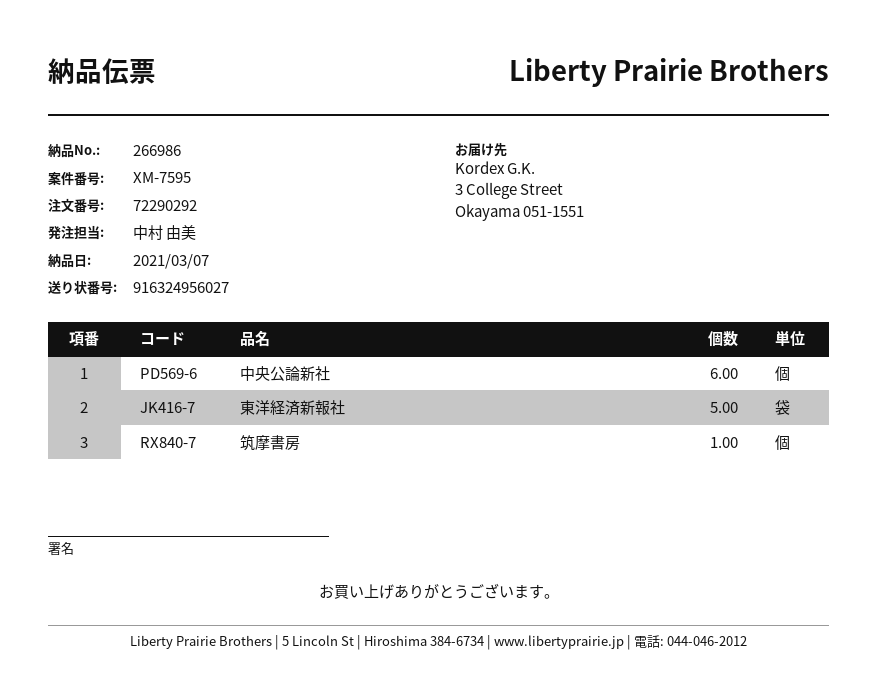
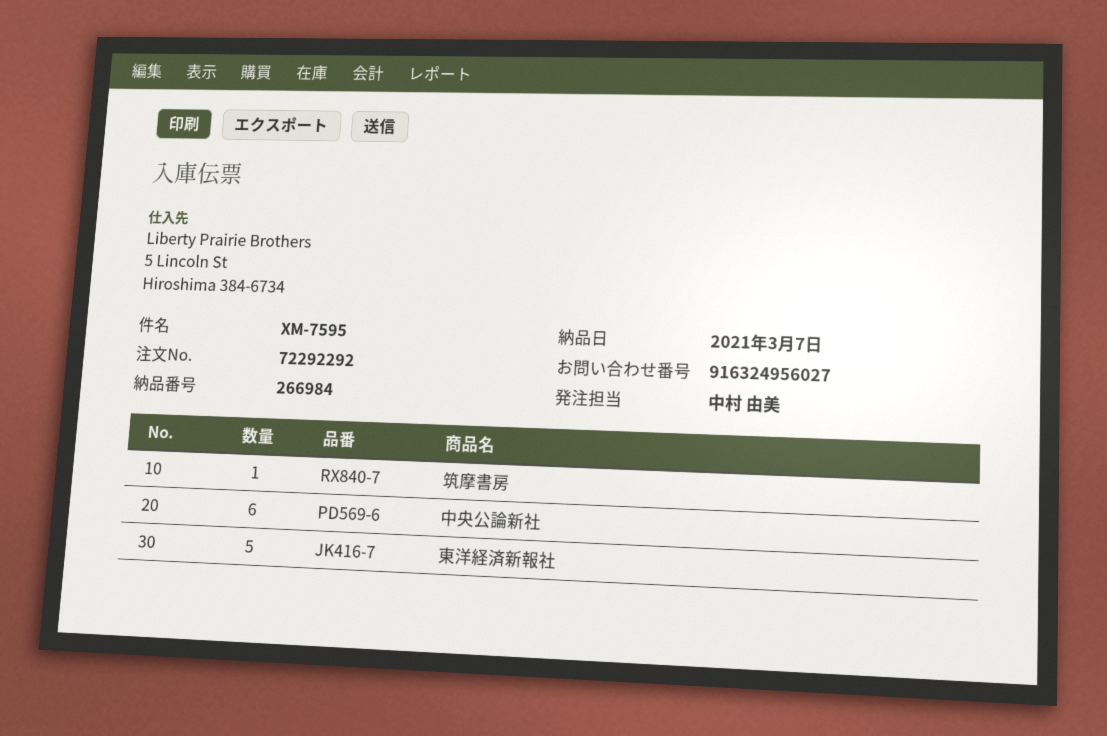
order number: 72290292 -> 72292292
delivery note number: 266986 -> 266984

